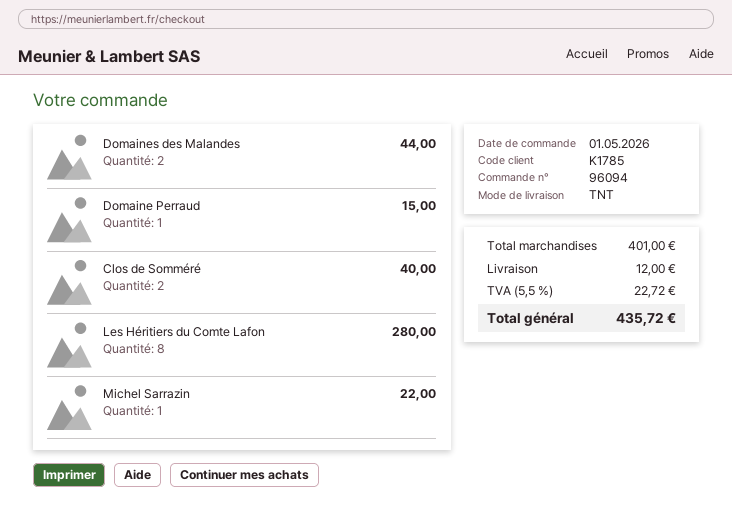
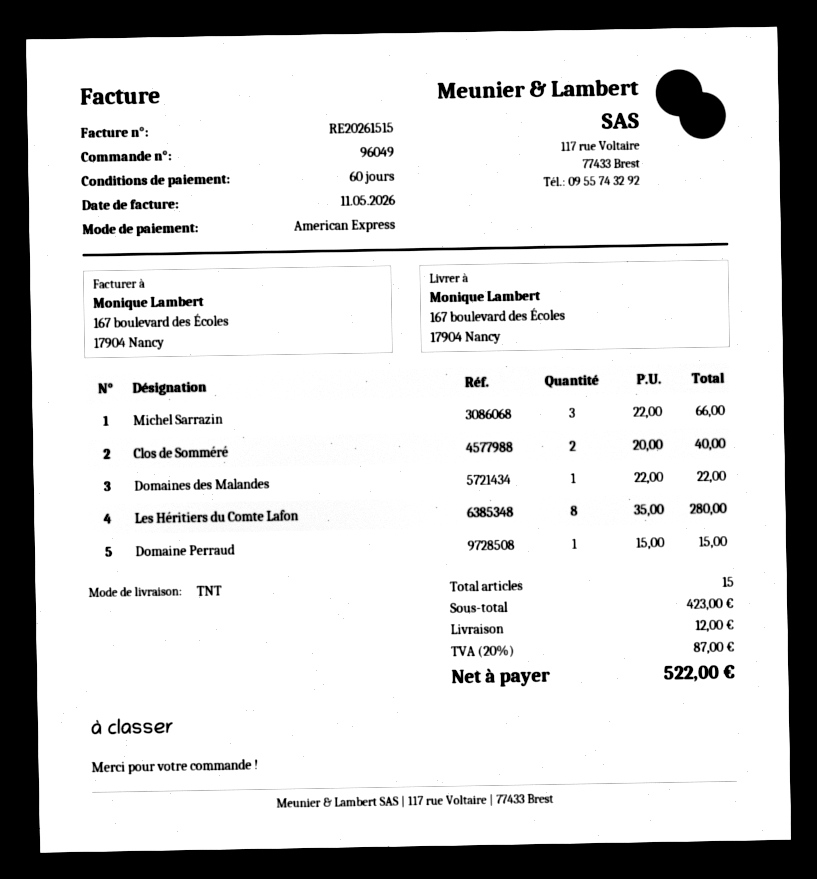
order number: 96094 -> 96049
Domaines des Malandes: 2 for 44.00 -> 1 for 22.00
Michel Sarrazin: 1 for 22.00 -> 3 for 66.00
subtotal: 401.00 -> 423.00
tax: 5.5% = 22.72 -> 20% = 87.00
total: 435.72 -> 522.00

